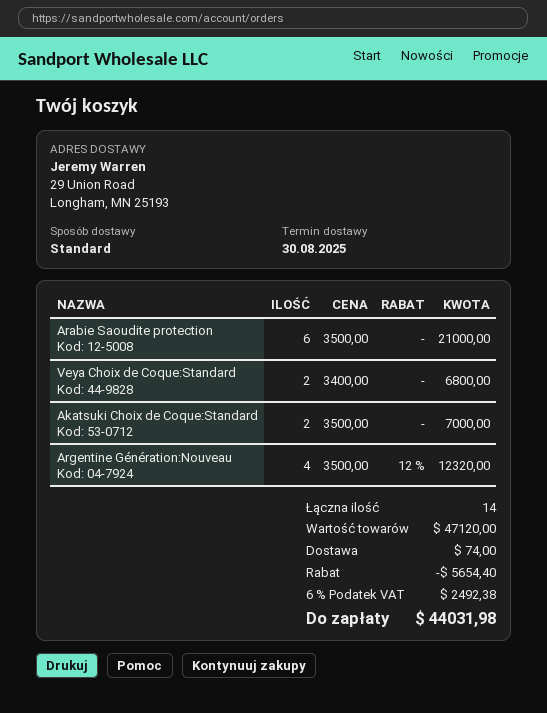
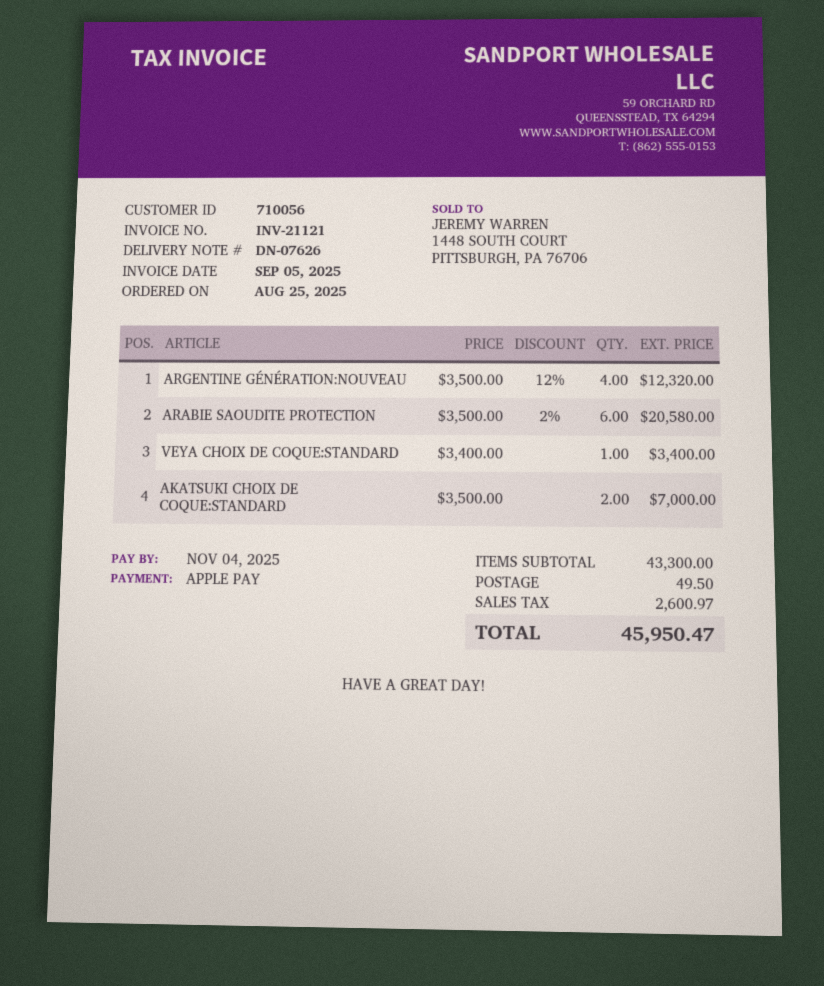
Arabie Saoudite protection: 6 x 3500.00 = 21000.00 -> 6 x 3500.00 - 2% = 20580.00
Veya Choix de Coque:Standard: 2 x 3400.00 = 6800.00 -> 1 x 3400.00 = 3400.00
subtotal: 47120.00 -> 43300.00
discount: 5654.40 -> none
shipping: 74.00 -> 49.50
tax: 2492.38 -> 2600.97
total: 44031.98 -> 45950.47

